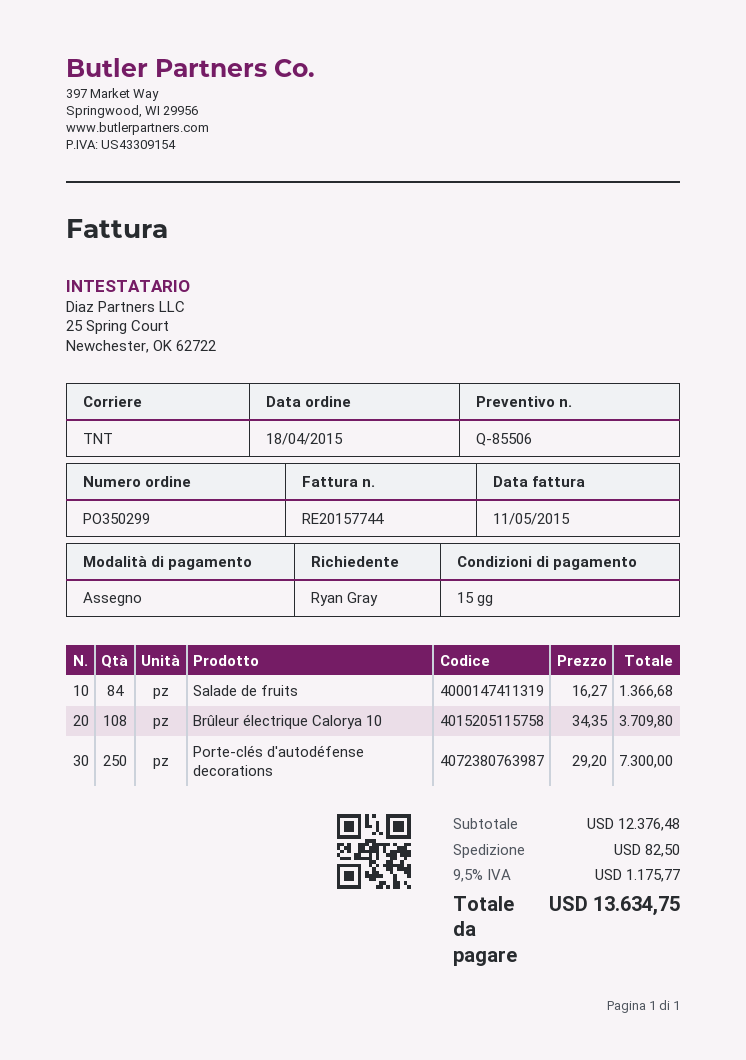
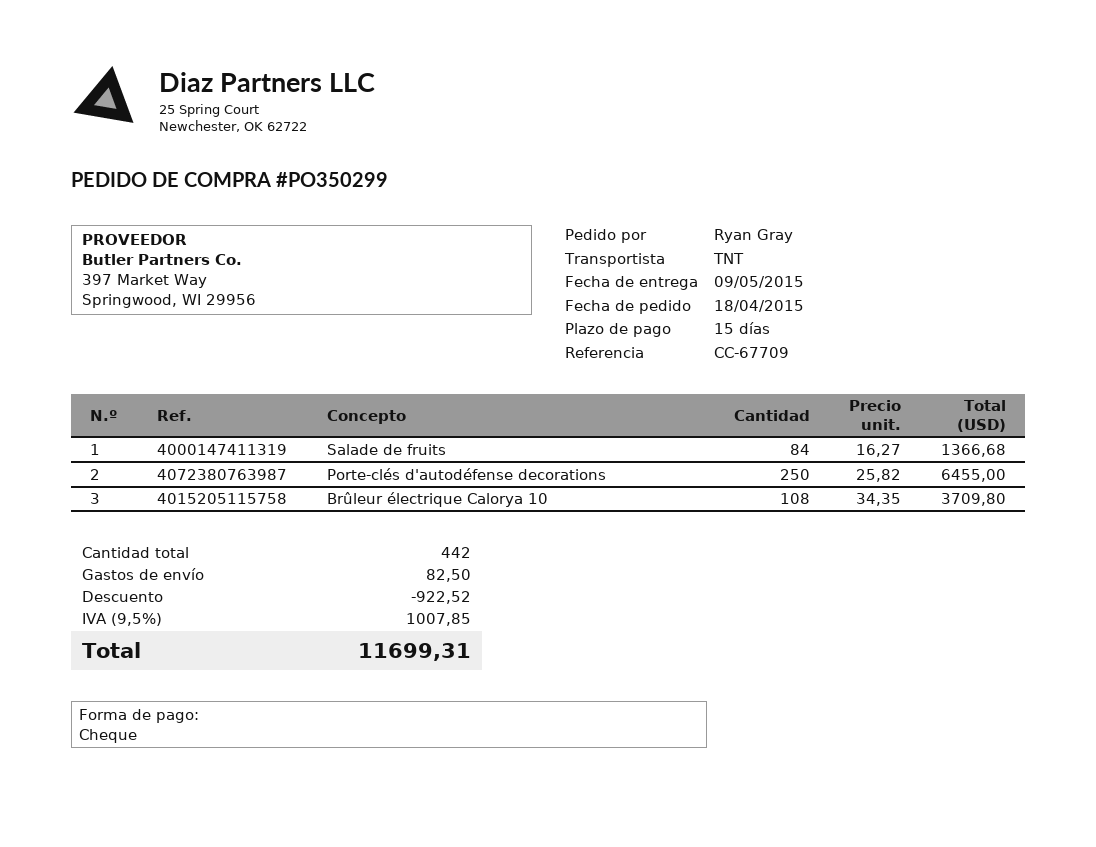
Porte-clés d'autodéfense decorations: 250 x 29.20 = 7300.00 -> 250 x 25.82 = 6455.00
discount: none -> 922.52
tax: 9.5% = 1175.77 -> 9.5% = 1007.85
total: 13634.75 -> 11699.31

